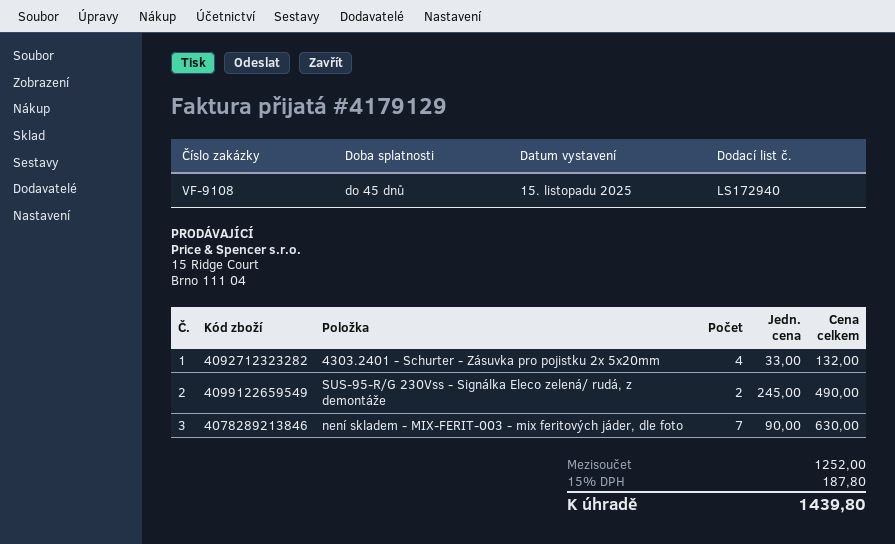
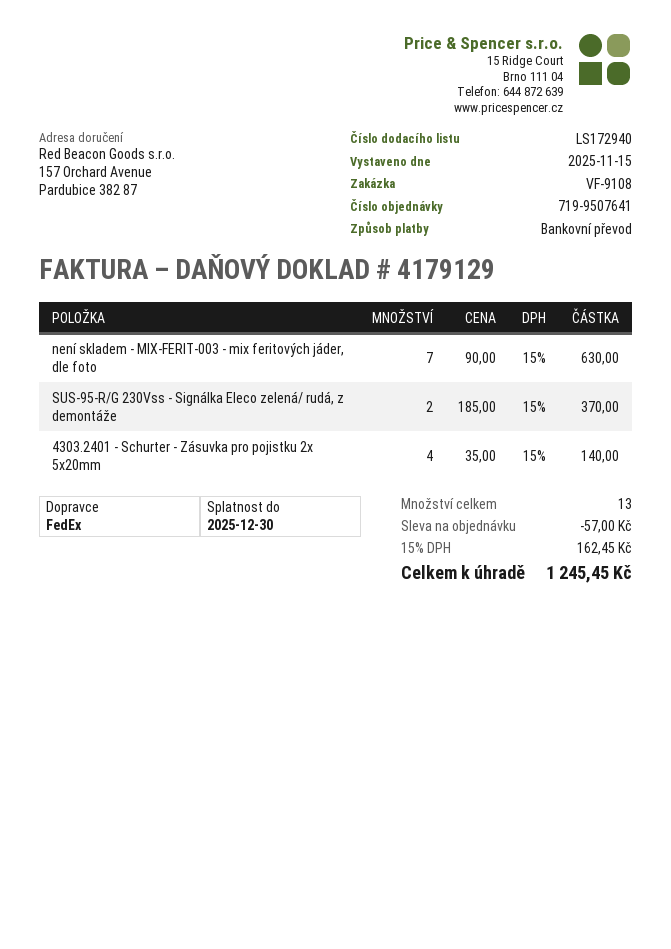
4303.2401 - Schurter - Zásuvka pro pojistku 2x 5x20mm: 4 x 33.00 = 132.00 -> 4 x 35.00 = 140.00
SUS-95-R/G 230Vss - Signálka Eleco zelená/ rudá, z demontáže: 2 x 245.00 = 490.00 -> 2 x 185.00 = 370.00
discount: none -> 57.00
tax: 15% = 187.80 -> 15% = 162.45
total: 1439.80 -> 1245.45

